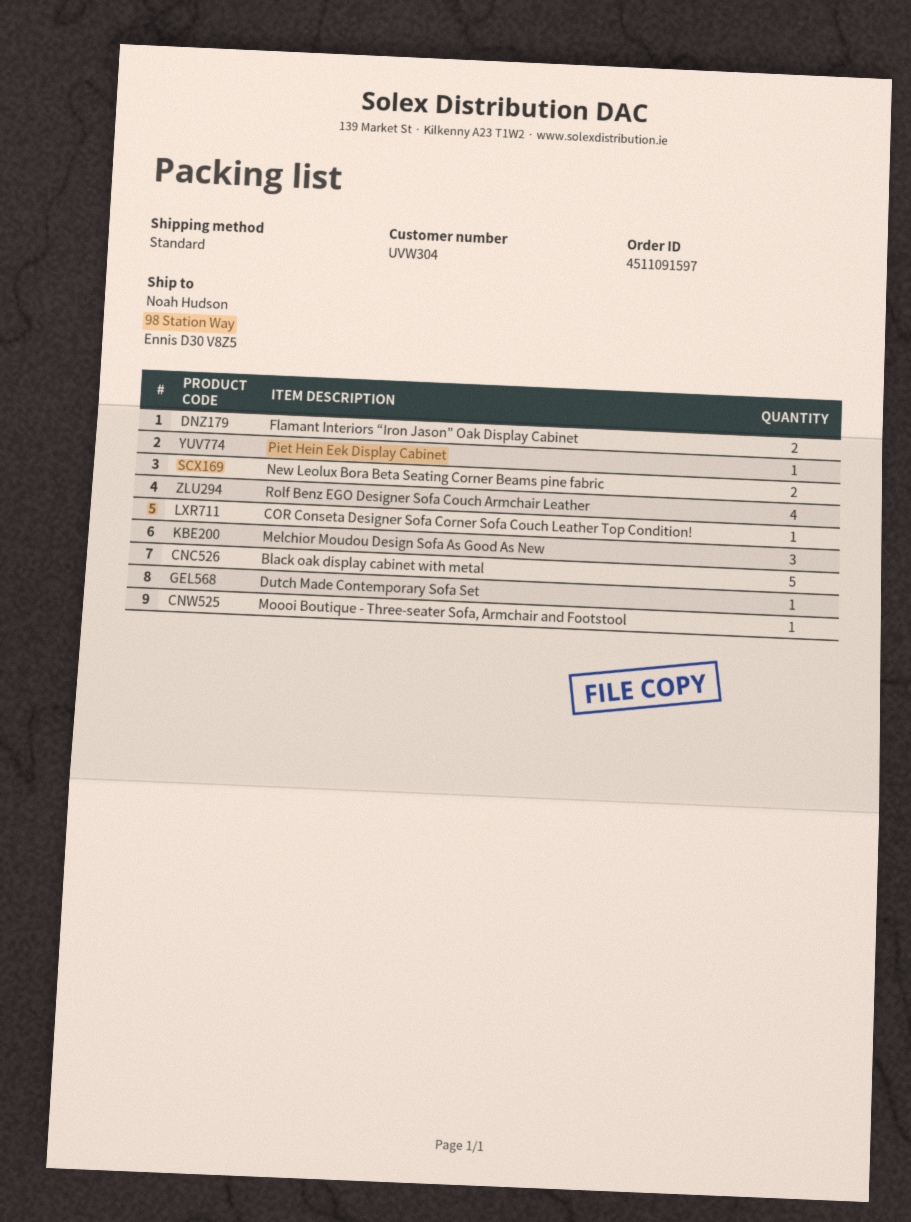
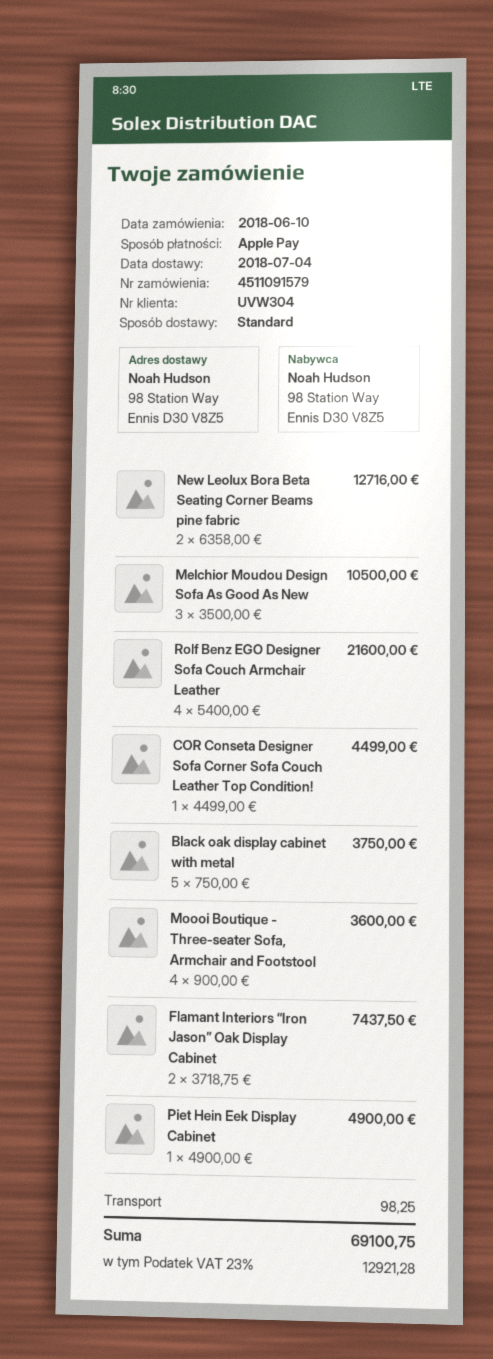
order number: 4511091597 -> 4511091579
Dutch Made Contemporary Sofa Set: 1 -> none
Moooi Boutique - Three-seater Sofa, Armchair and Footstool: 1 -> 4

